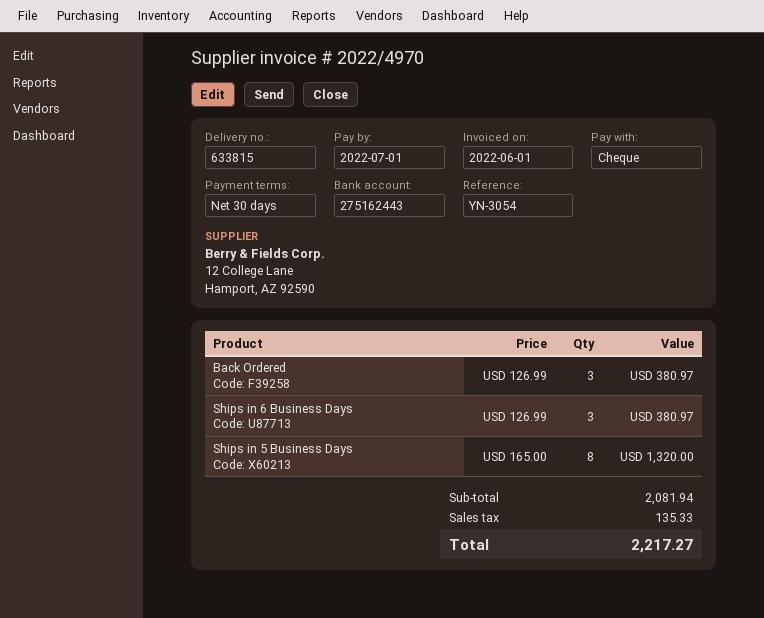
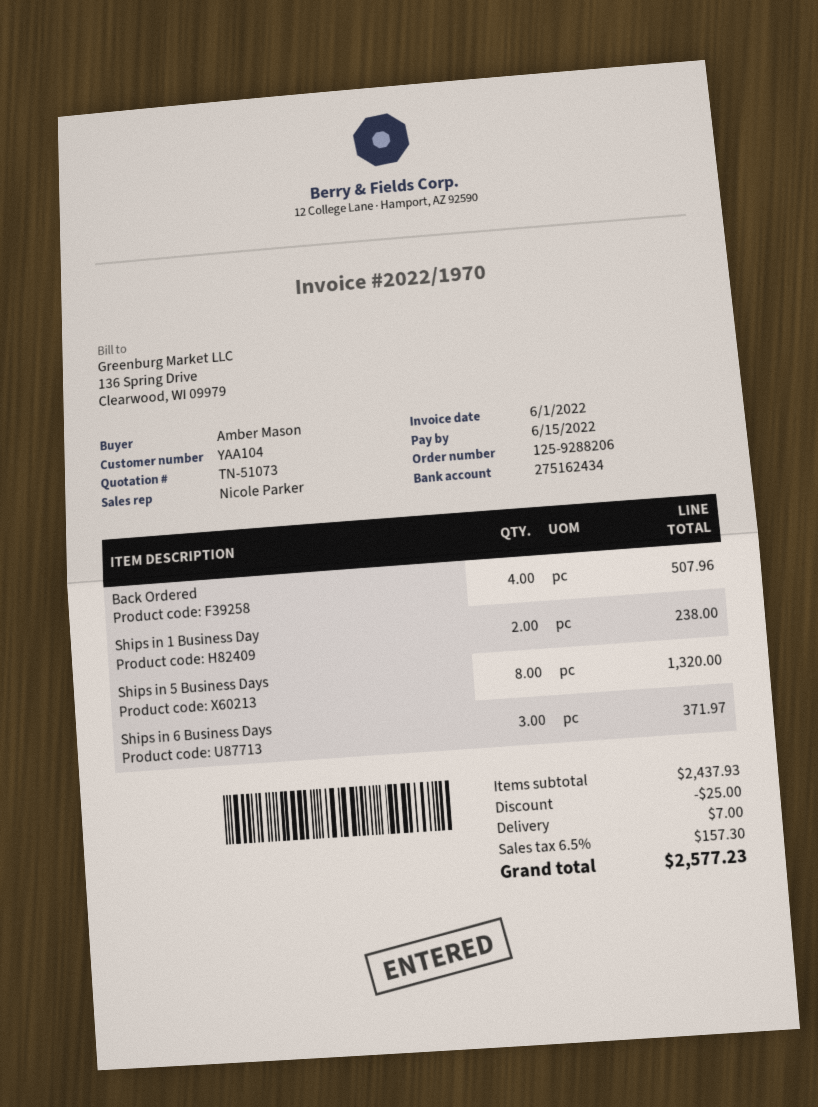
invoice number: 2022/4970 -> 2022/1970
due date: 2022-07-01 -> 2022-06-15
bank account: 275162443 -> 275162434
Back Ordered: 3 for 380.97 -> 4 for 507.96
Ships in 6 Business Days: 3 for 380.97 -> 3 for 371.97
Ships in 1 Business Day: none -> 2 for 238.00
subtotal: 2081.94 -> 2437.93
discount: none -> 25.00
shipping: none -> 7.00
tax: 135.33 -> 157.30
total: 2217.27 -> 2577.23

